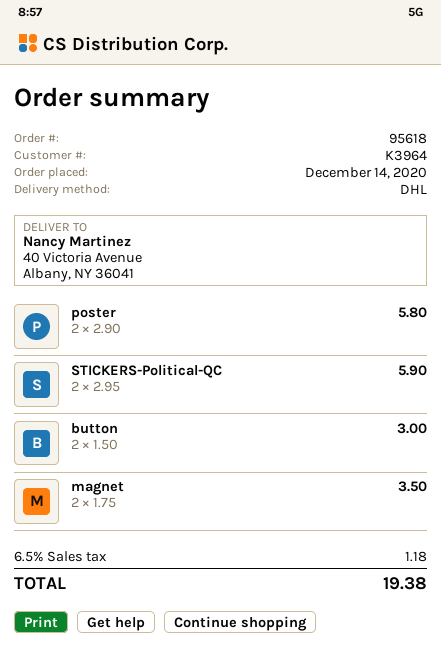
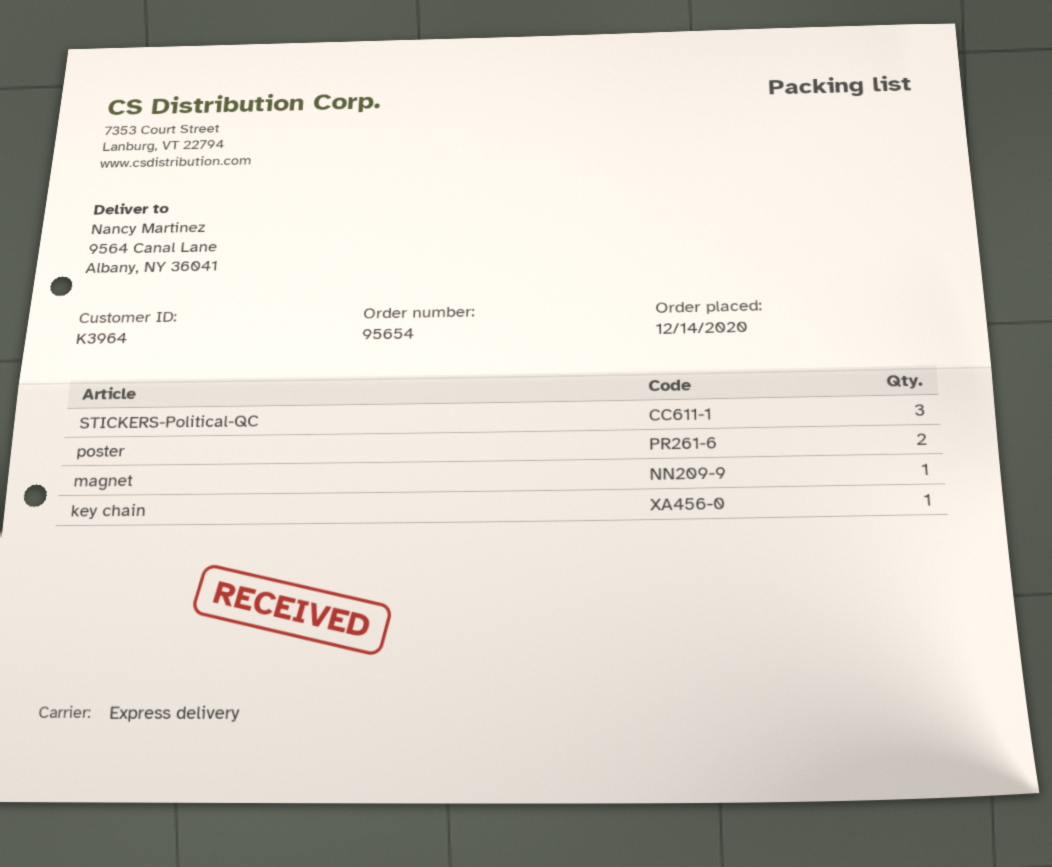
order number: 95618 -> 95654
shipping method: DHL -> express
ship to: 40 Victoria Avenue, Albany, NY 36041 -> 9564 Canal Lane, Albany, NY 36041
STICKERS-Political-QC: 2 -> 3
button: 2 -> none
magnet: 2 -> 1
key chain: none -> 1

